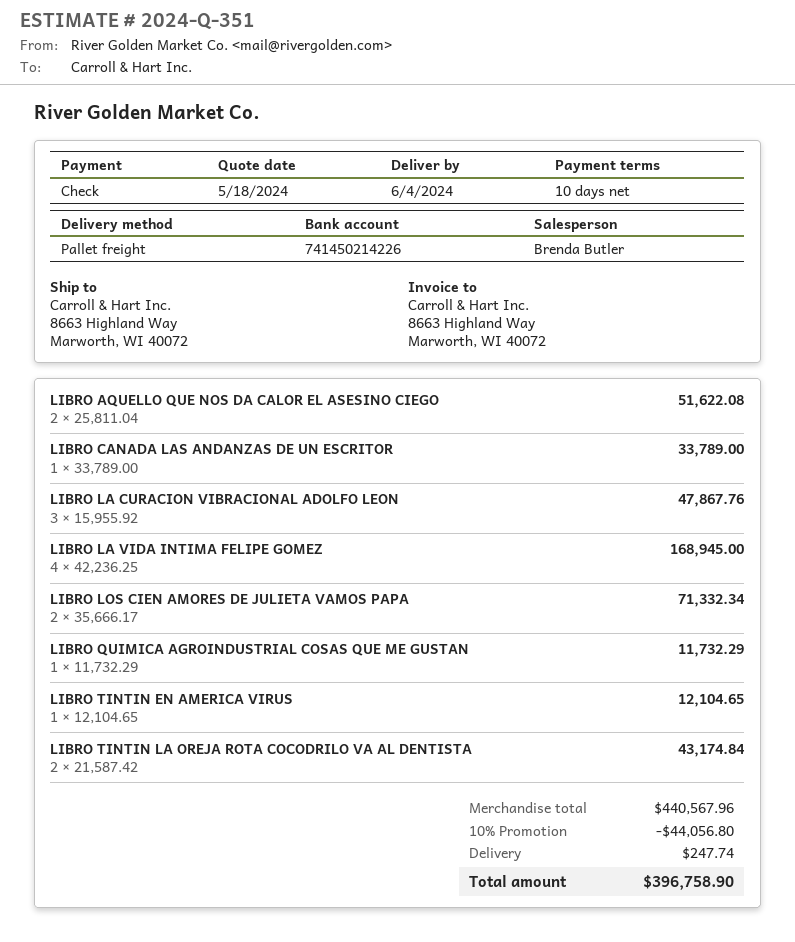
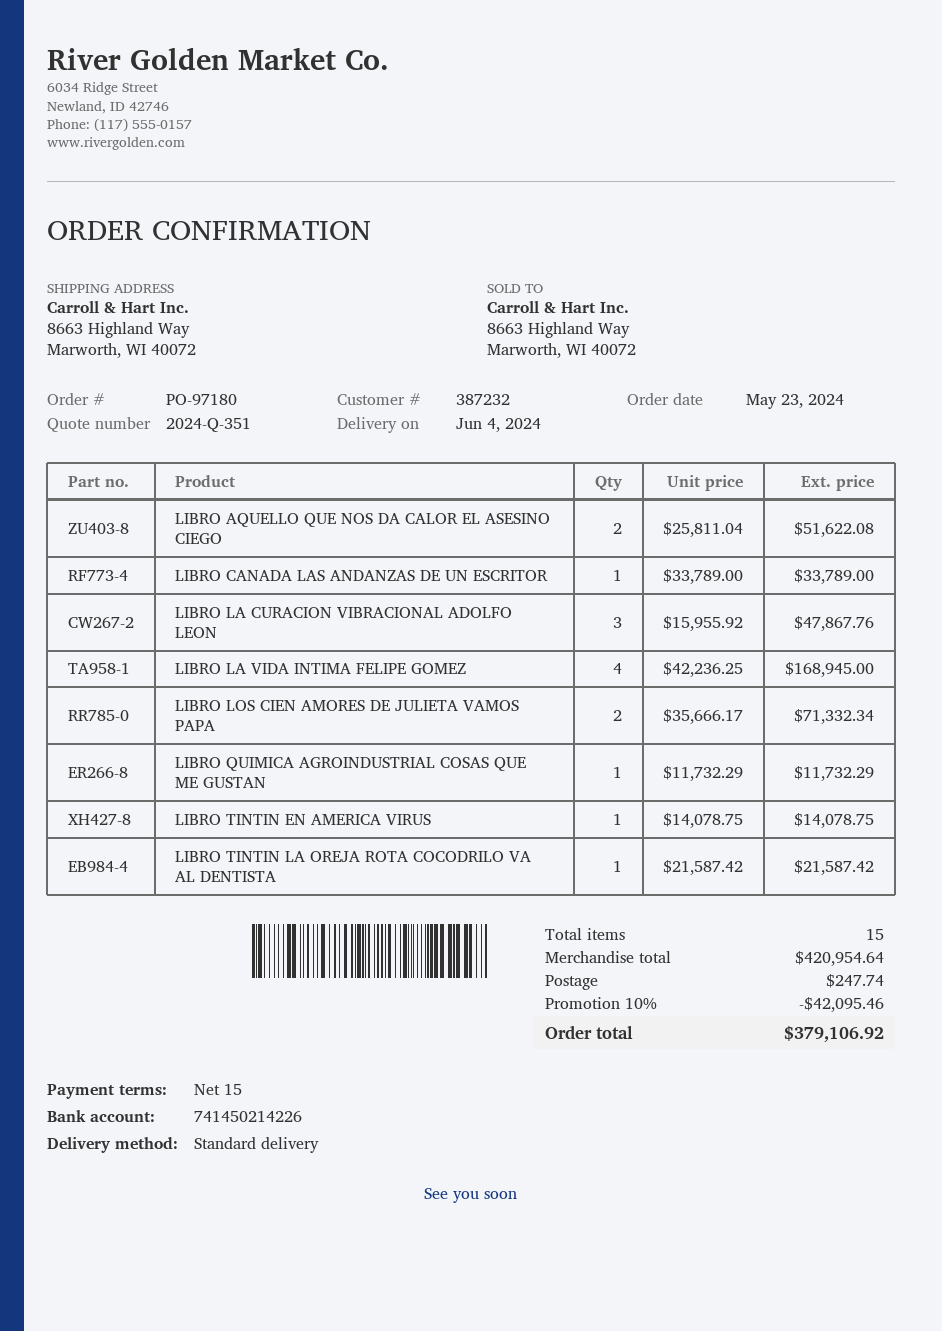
payment terms: 10 days -> 15 days
shipping method: pallet freight -> standard
LIBRO TINTIN EN AMERICA VIRUS: 1 x 12104.65 = 12104.65 -> 1 x 14078.75 = 14078.75
LIBRO TINTIN LA OREJA ROTA COCODRILO VA AL DENTISTA: 2 x 21587.42 = 43174.84 -> 1 x 21587.42 = 21587.42
subtotal: 440567.96 -> 420954.64
discount: 10% = 44056.80 -> 10% = 42095.46
total: 396758.90 -> 379106.92

